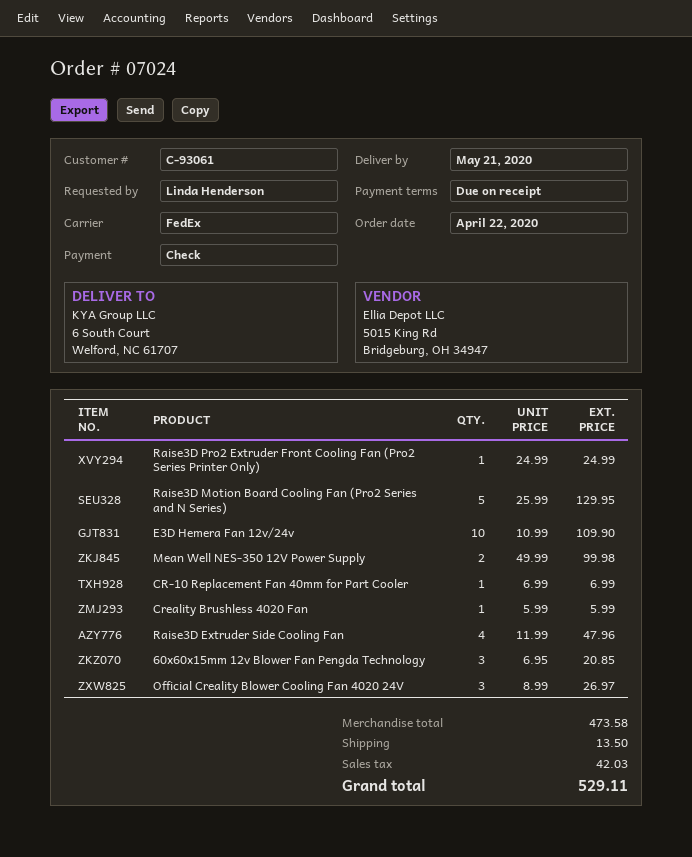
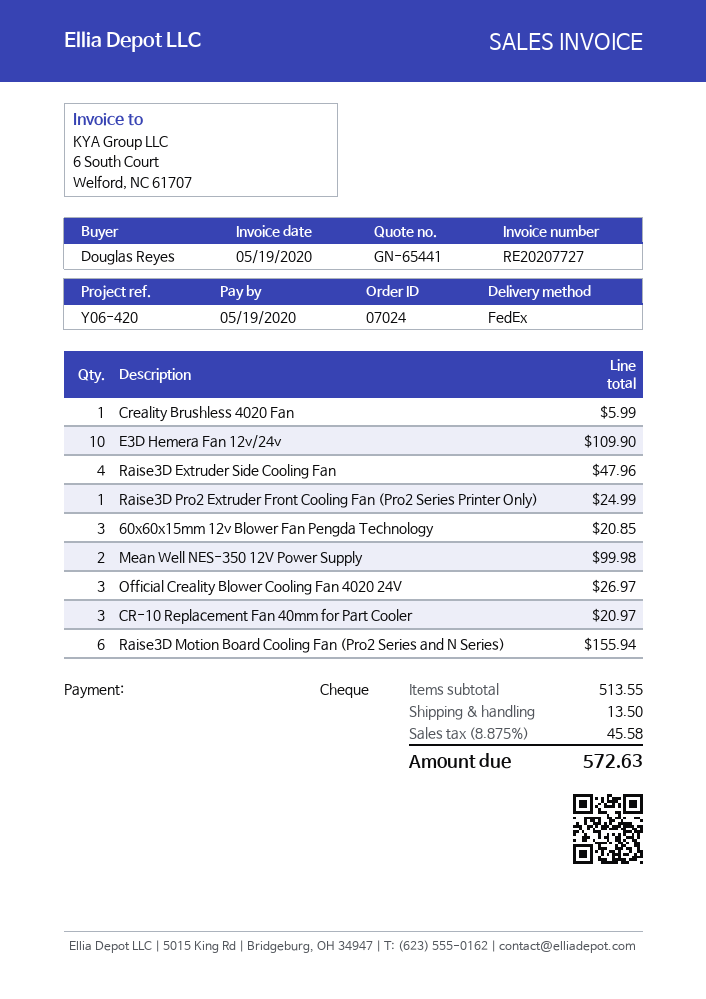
ordered by: Linda Henderson -> Douglas Reyes
Raise3D Motion Board Cooling Fan (Pro2 Series and N Series): 5 for 129.95 -> 6 for 155.94
CR-10 Replacement Fan 40mm for Part Cooler: 1 for 6.99 -> 3 for 20.97
subtotal: 473.58 -> 513.55
tax: 42.03 -> 45.58
total: 529.11 -> 572.63

